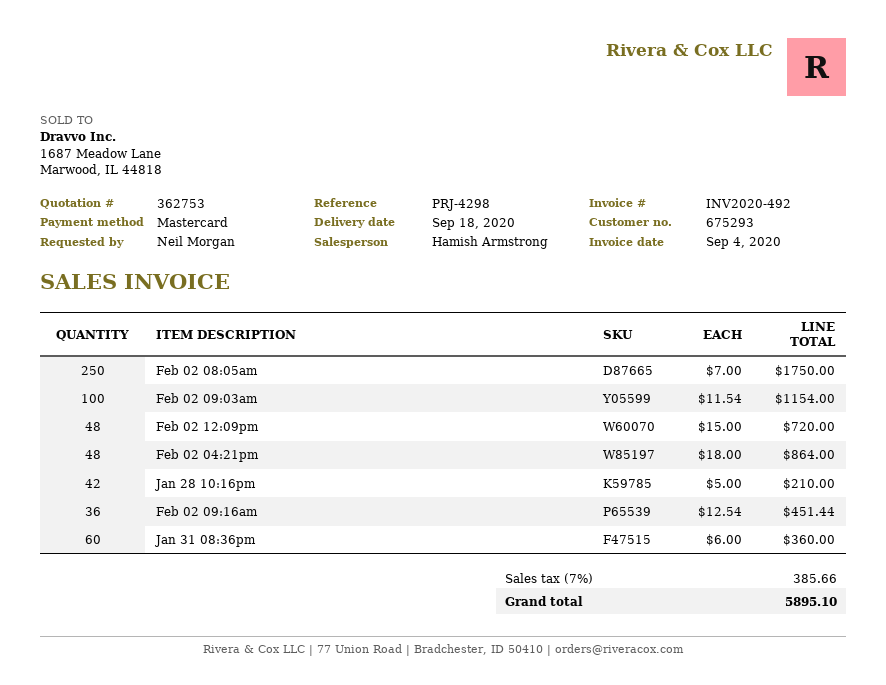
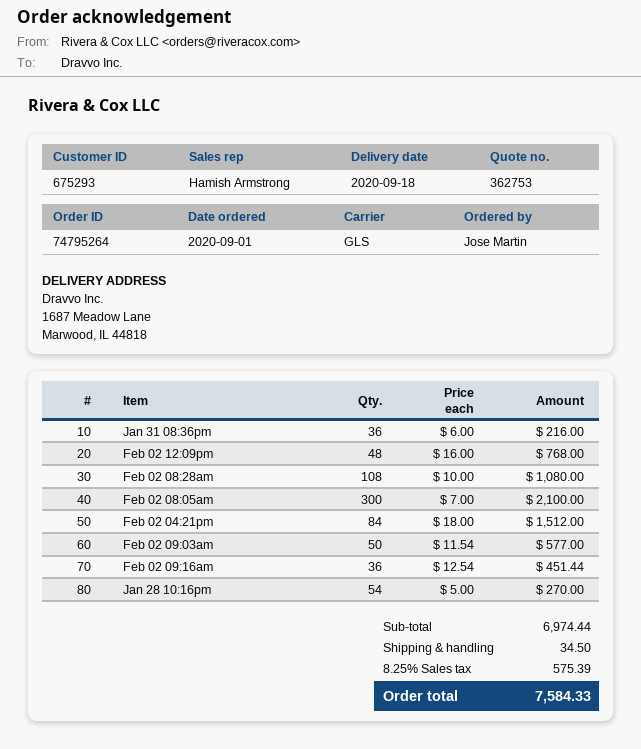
ordered by: Neil Morgan -> Jose Martin
Feb 02 08:05am: 250 x 7.00 = 1750.00 -> 300 x 7.00 = 2100.00
Feb 02 09:03am: 100 x 11.54 = 1154.00 -> 50 x 11.54 = 577.00
Feb 02 12:09pm: 48 x 15.00 = 720.00 -> 48 x 16.00 = 768.00
Feb 02 04:21pm: 48 x 18.00 = 864.00 -> 84 x 18.00 = 1512.00
Jan 28 10:16pm: 42 x 5.00 = 210.00 -> 54 x 5.00 = 270.00
Jan 31 08:36pm: 60 x 6.00 = 360.00 -> 36 x 6.00 = 216.00
Feb 02 08:28am: none -> 108 x 10.00 = 1080.00
shipping: none -> 34.50
tax: 7% = 385.66 -> 8.25% = 575.39
total: 5895.10 -> 7584.33

